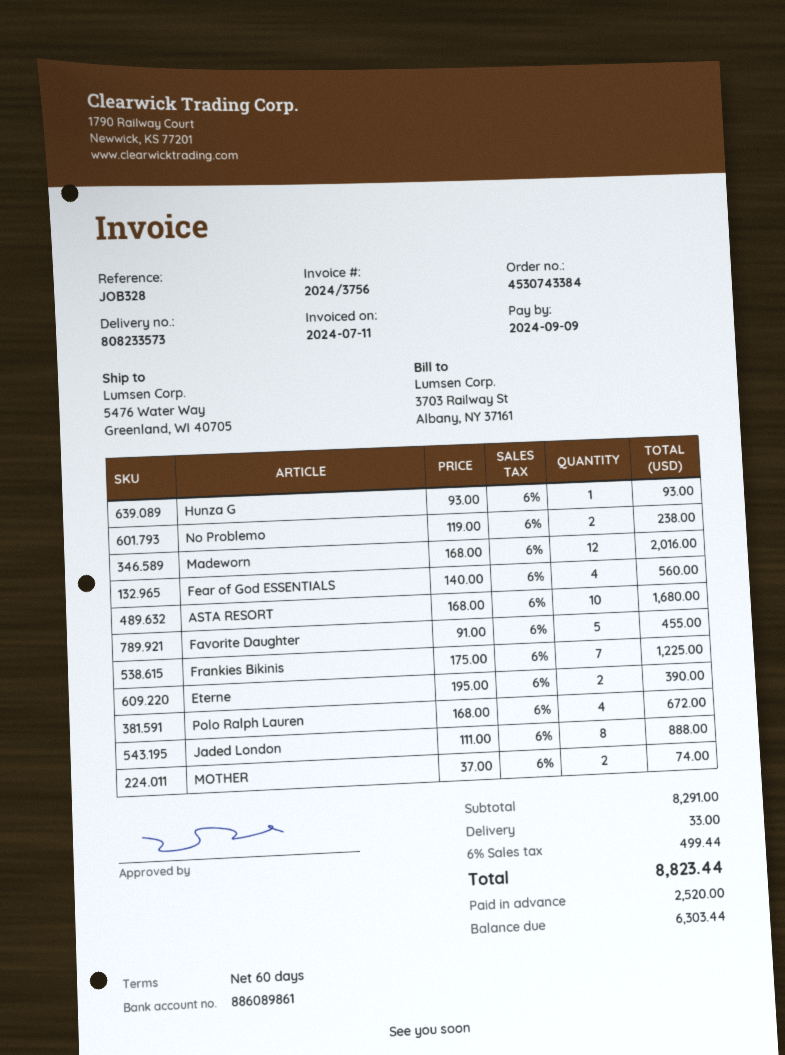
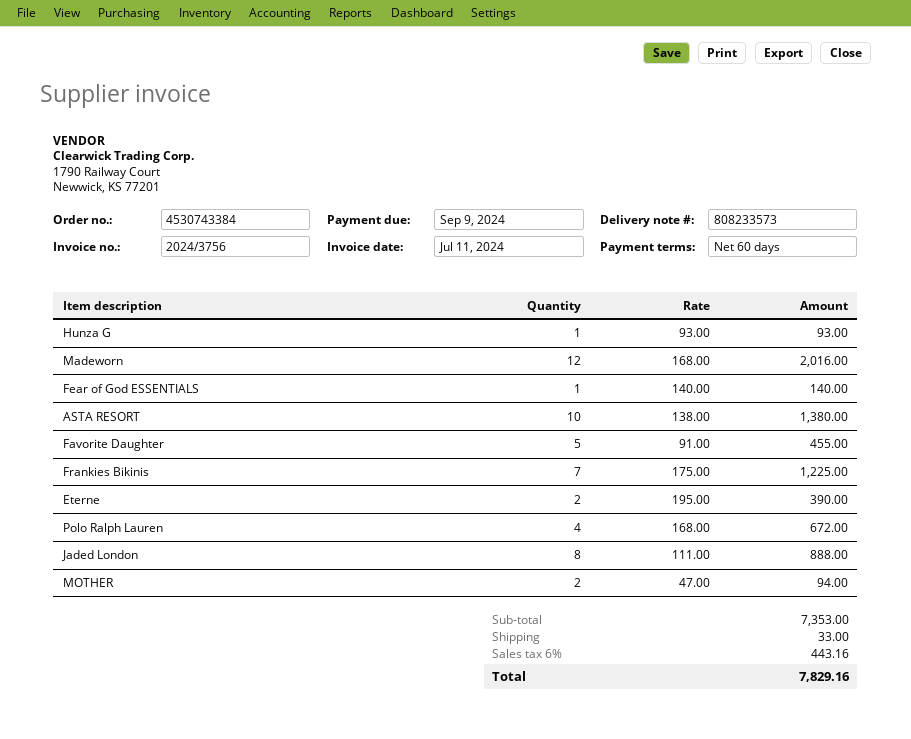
No Problemo: 2 x 119.00 = 238.00 -> none
Fear of God ESSENTIALS: 4 x 140.00 = 560.00 -> 1 x 140.00 = 140.00
ASTA RESORT: 10 x 168.00 = 1680.00 -> 10 x 138.00 = 1380.00
MOTHER: 2 x 37.00 = 74.00 -> 2 x 47.00 = 94.00
subtotal: 8291.00 -> 7353.00
tax: 6% = 499.44 -> 6% = 443.16
total: 8823.44 -> 7829.16

